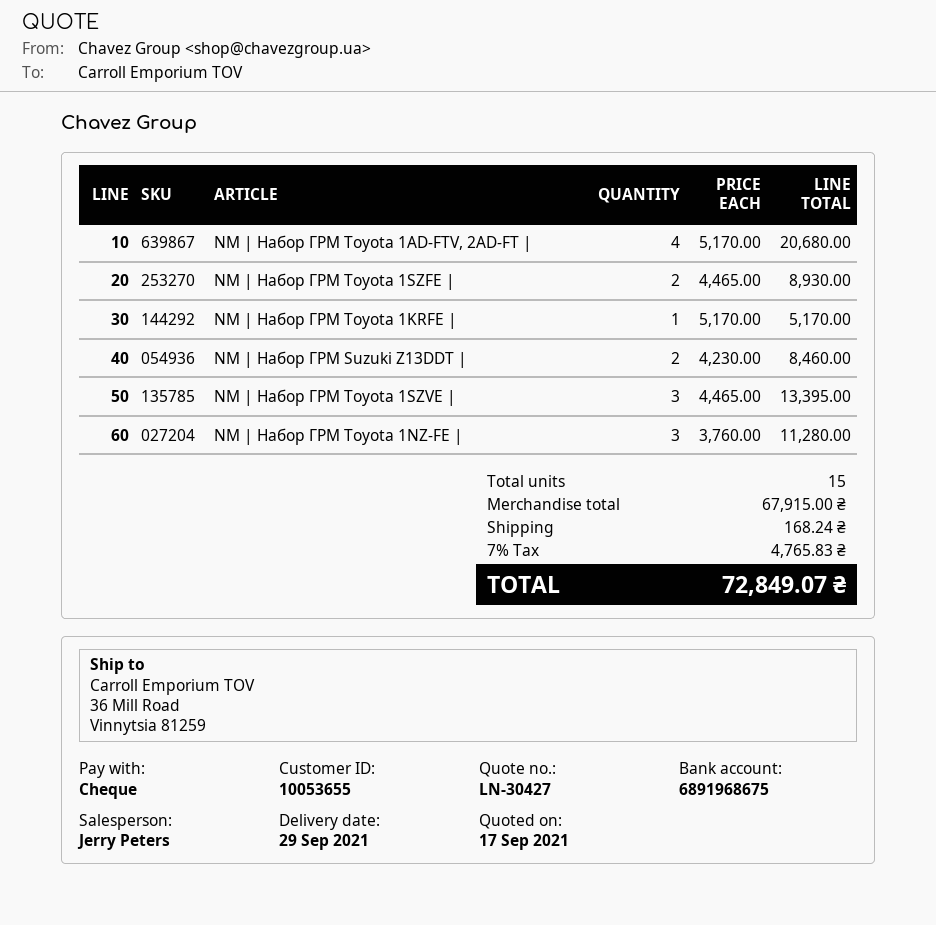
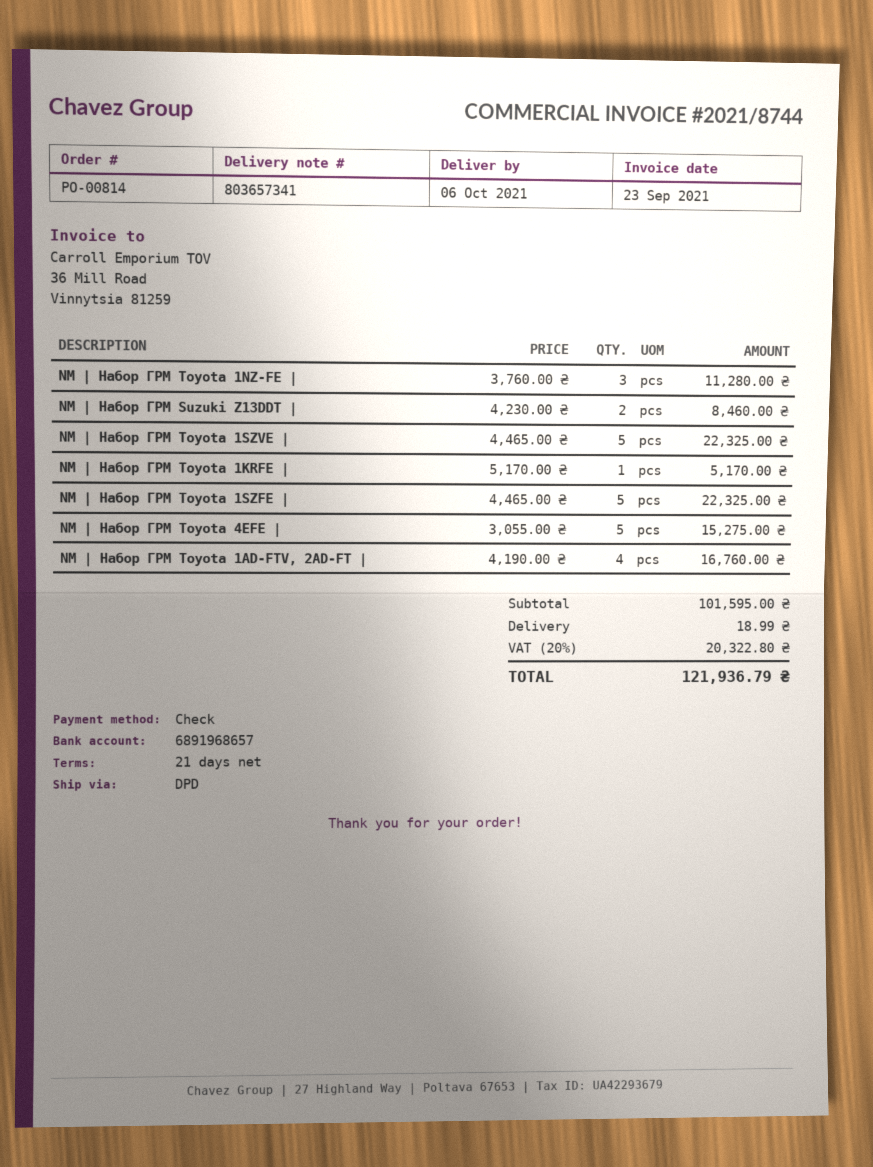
delivery date: 2021-09-29 -> 2021-10-06
bank account: 6891968675 -> 6891968657
NM | Набор ГРМ Toyota 1AD-FTV, 2AD-FT |: 4 x 5170.00 = 20680.00 -> 4 x 4190.00 = 16760.00
NM | Набор ГРМ Toyota 1SZFE |: 2 x 4465.00 = 8930.00 -> 5 x 4465.00 = 22325.00
NM | Набор ГРМ Toyota 1SZVE |: 3 x 4465.00 = 13395.00 -> 5 x 4465.00 = 22325.00
NM | Набор ГРМ Toyota 4EFE |: none -> 5 x 3055.00 = 15275.00
subtotal: 67915.00 -> 101595.00
shipping: 168.24 -> 18.99
tax: 7% = 4765.83 -> 20% = 20322.80
total: 72849.07 -> 121936.79

